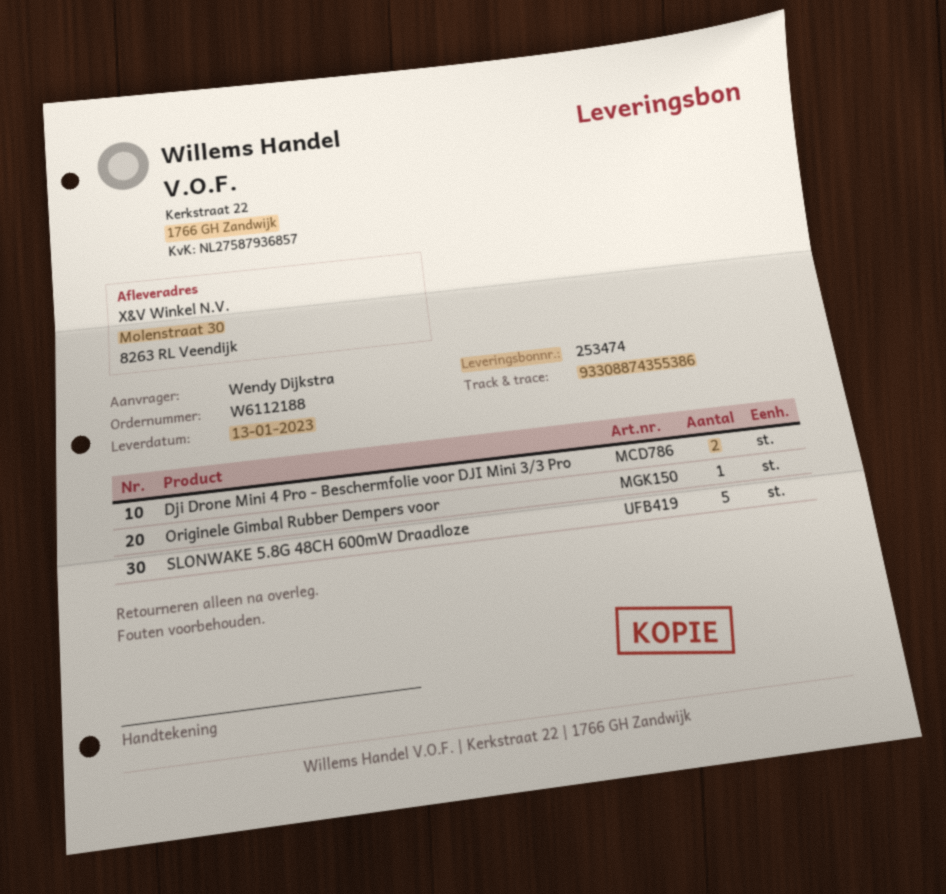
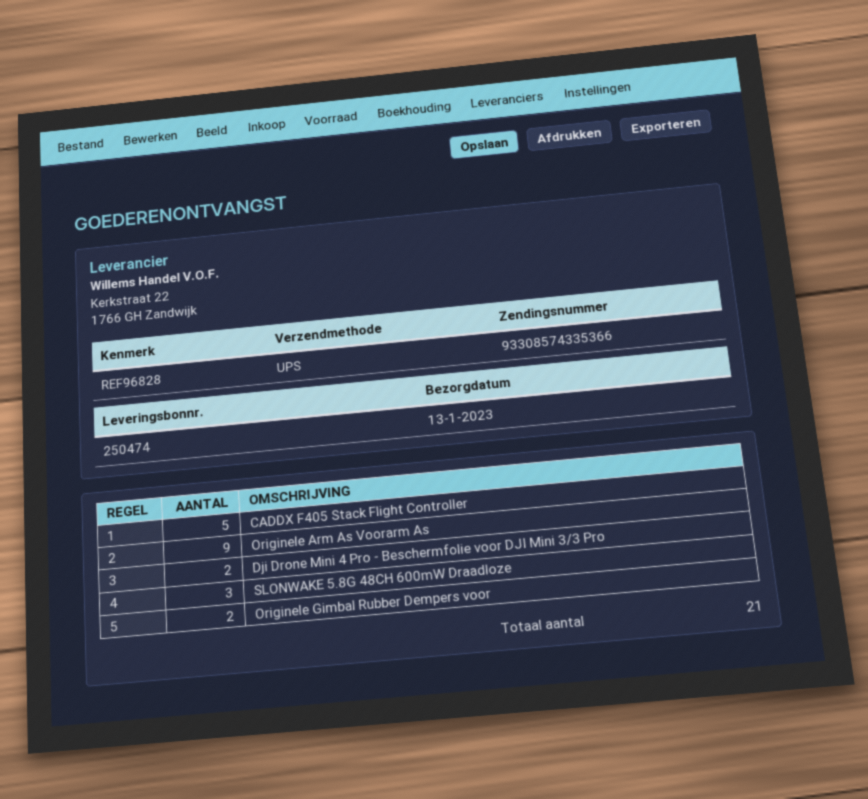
delivery note number: 253474 -> 250474
tracking number: 93308874355386 -> 93308574335366
Originele Gimbal Rubber Dempers voor: 1 -> 2
SLONWAKE 5.8G 48CH 600mW Draadloze: 5 -> 3
CADDX F405 Stack Flight Controller: none -> 5
Originele Arm As Voorarm As: none -> 9

